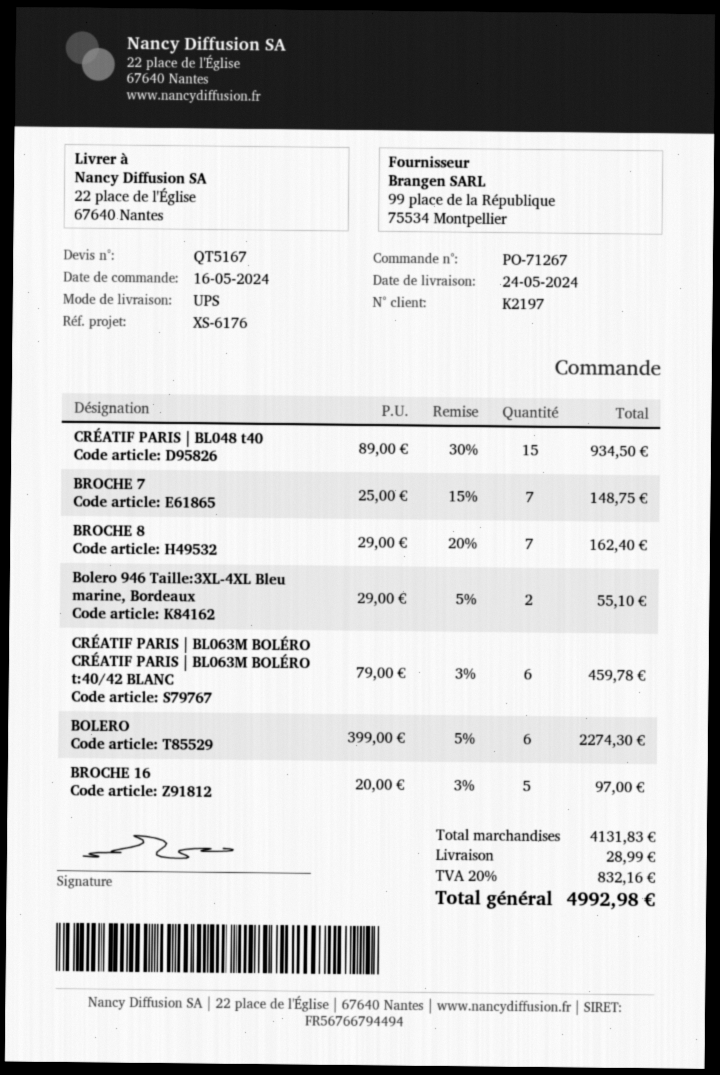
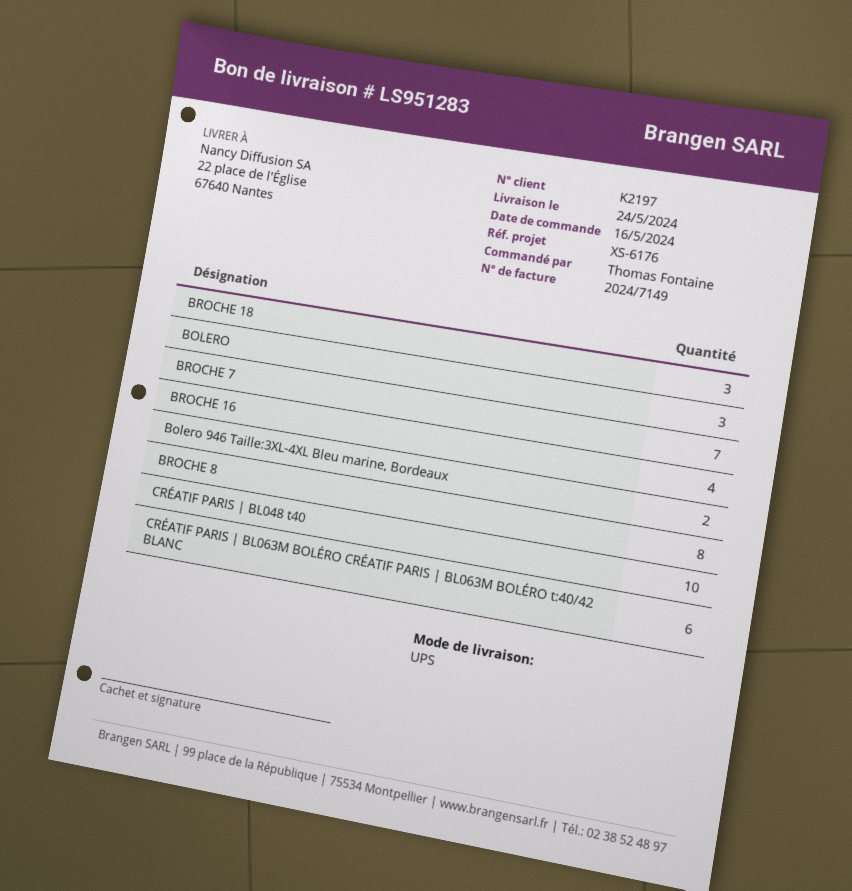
CRÉATIF PARIS | BL048 t40: 15 -> 10
BROCHE 8: 7 -> 8
BOLERO: 6 -> 3
BROCHE 16: 5 -> 4
BROCHE 18: none -> 3

